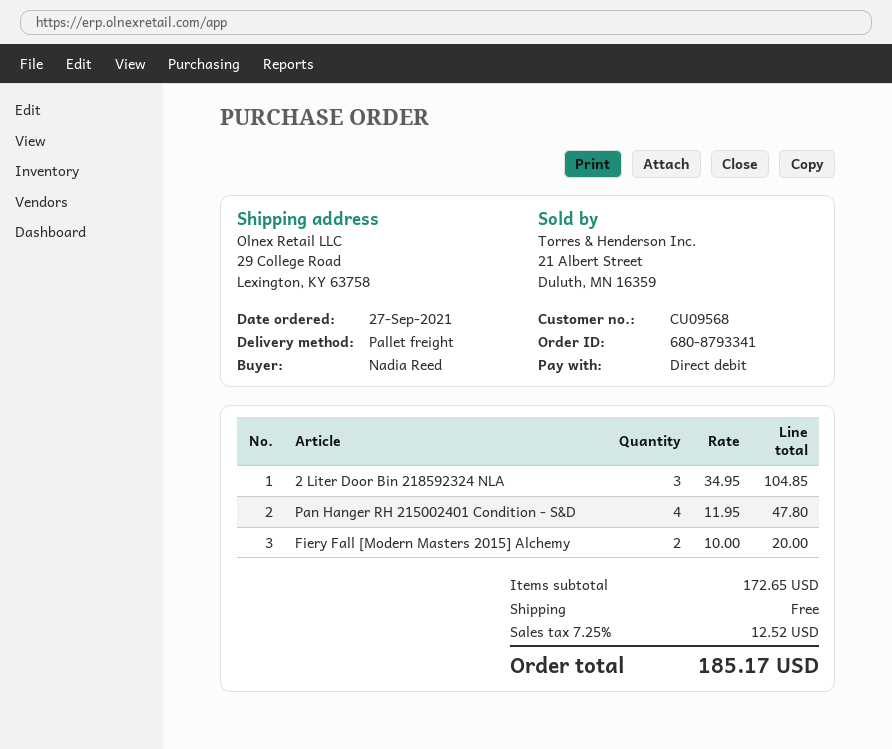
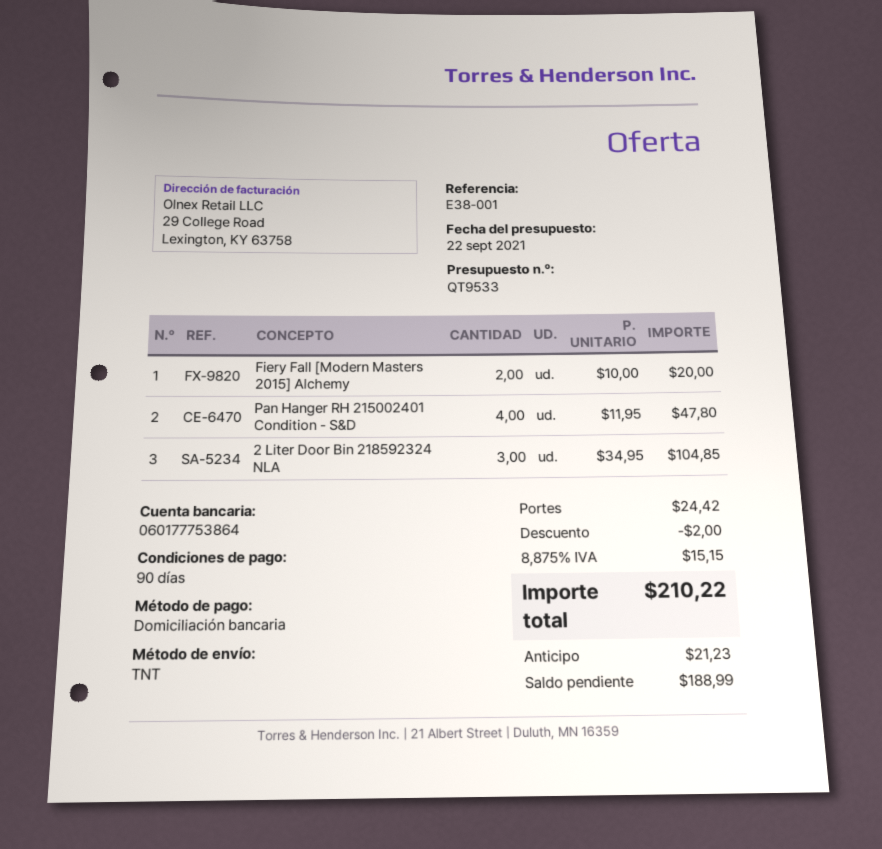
shipping method: pallet freight -> TNT
discount: none -> 2.00
shipping: 0.00 -> 24.42
tax: 7.25% = 12.52 -> 8.875% = 15.15
total: 185.17 -> 210.22

